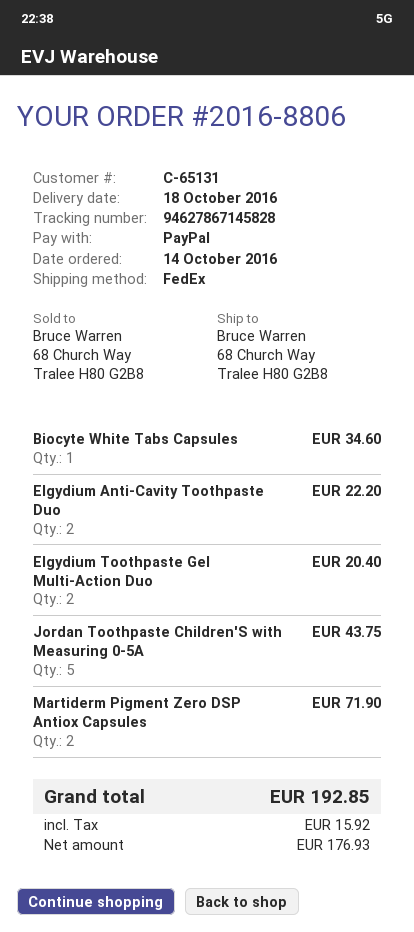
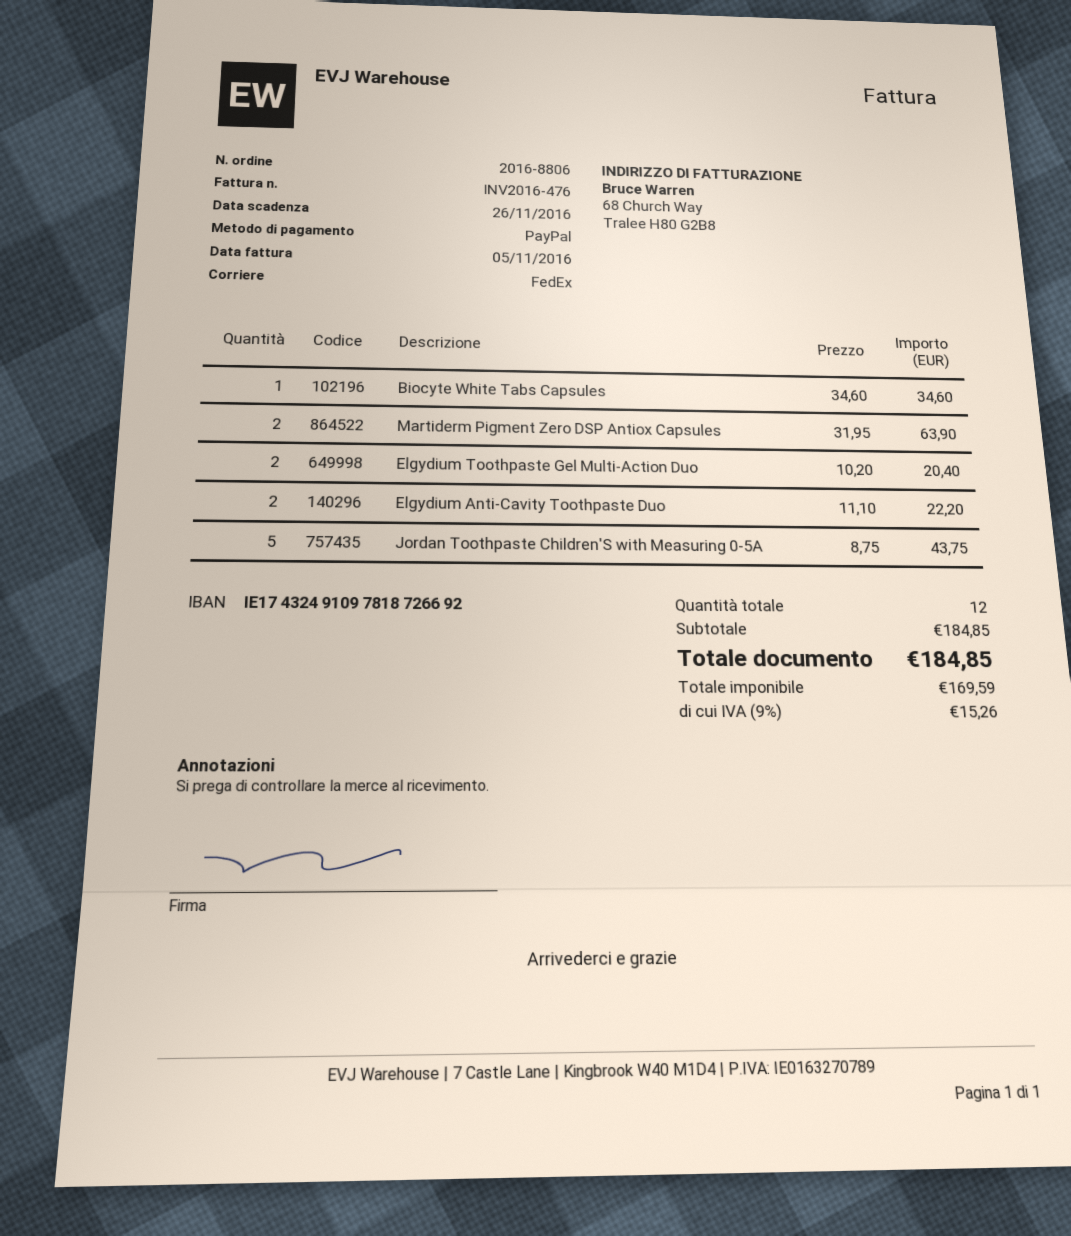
Martiderm Pigment Zero DSP Antiox Capsules: 2 for 71.90 -> 2 for 63.90
net: 176.93 -> 169.59
tax: 15.92 -> 15.26
total: 192.85 -> 184.85

